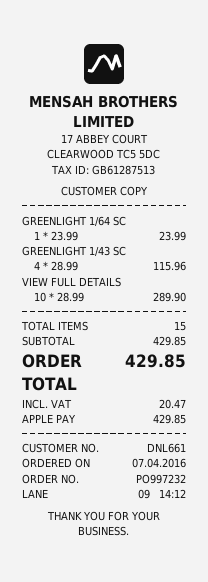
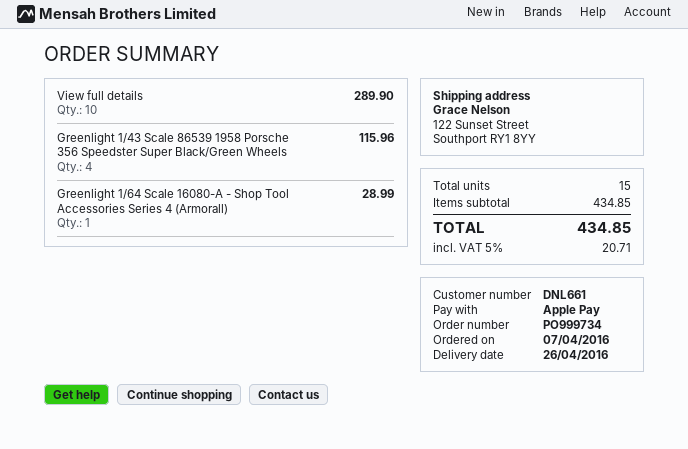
order number: PO997232 -> PO999734
GREENLIGHT 1/64 SC: 1 for 23.99 -> 1 for 28.99
subtotal: 429.85 -> 434.85
tax: 20.47 -> 20.71
total: 429.85 -> 434.85

